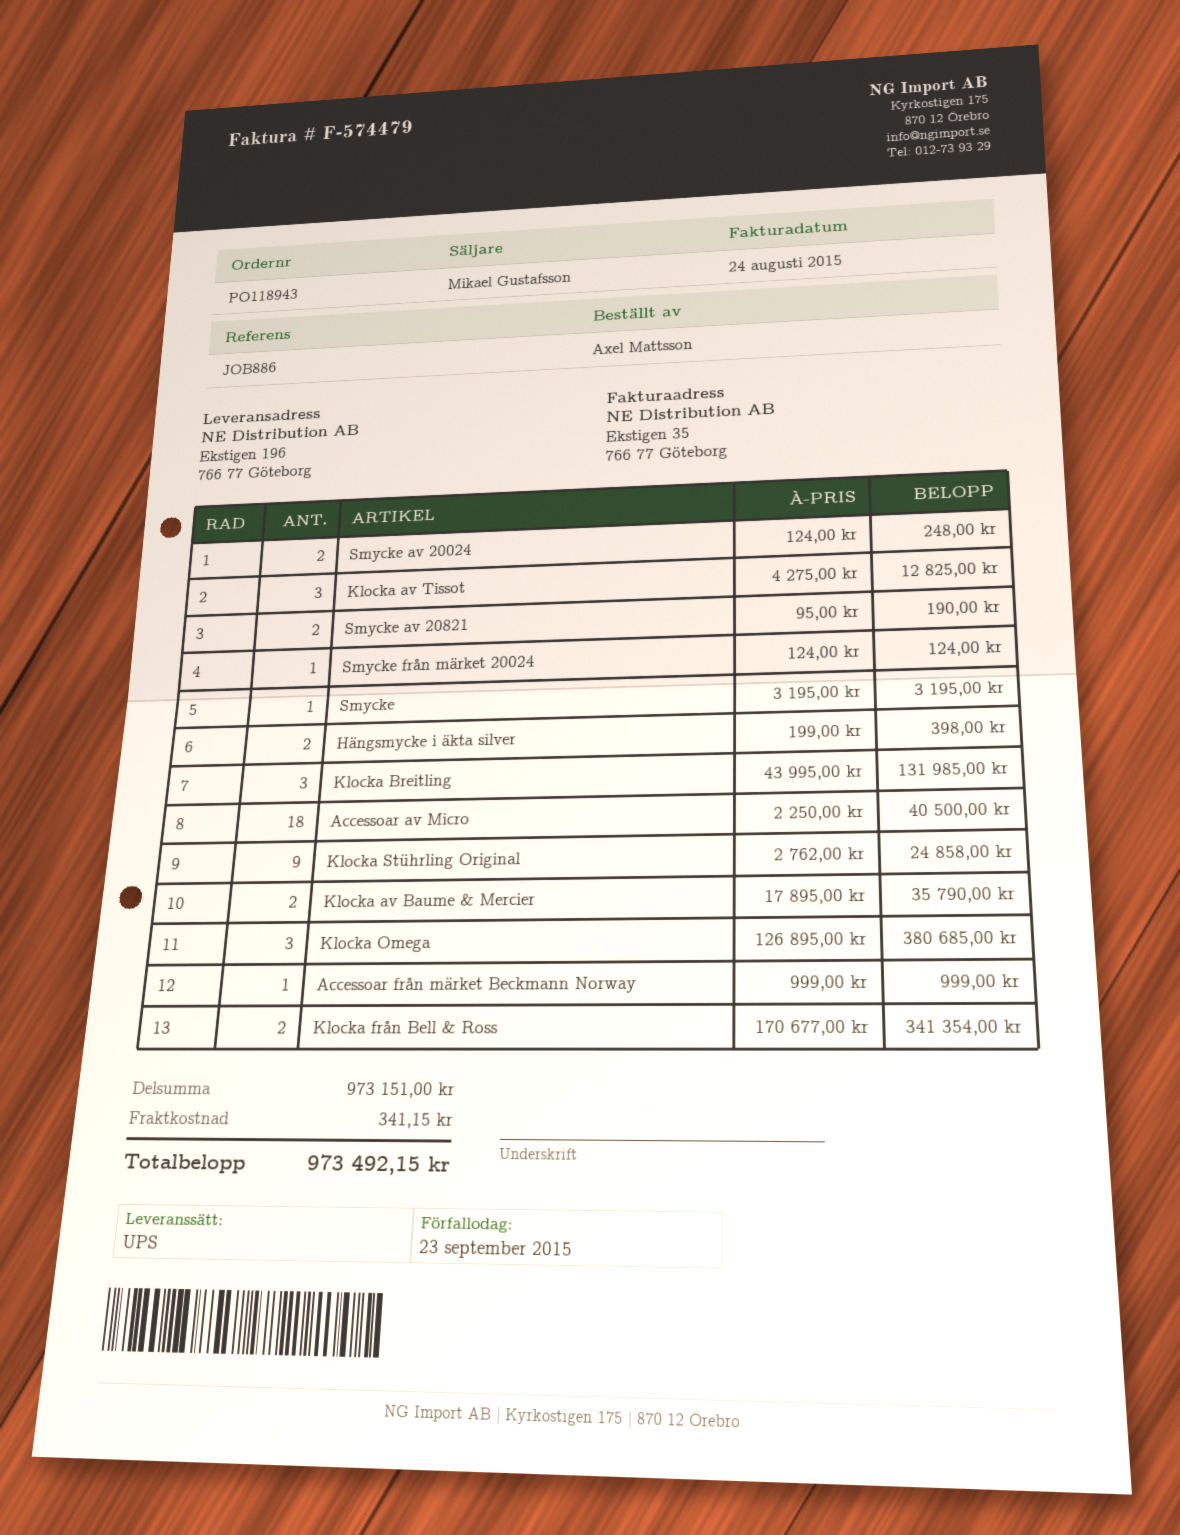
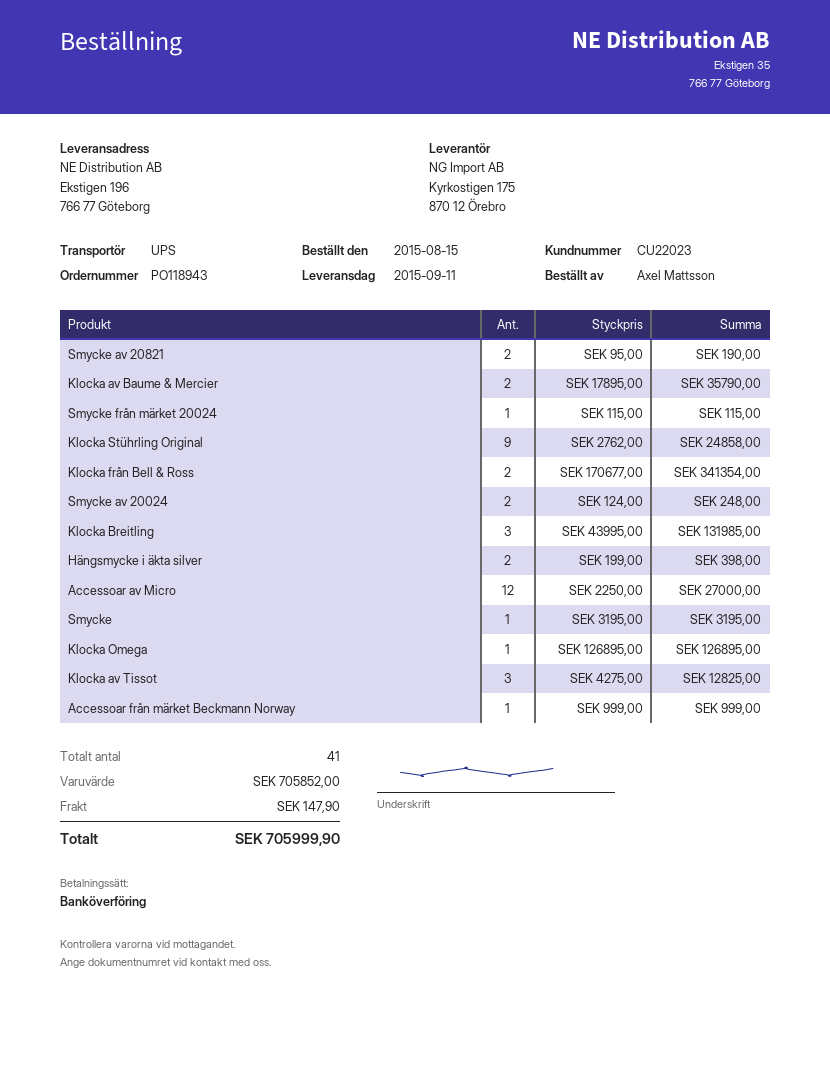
Smycke från märket 20024: 1 x 124.00 = 124.00 -> 1 x 115.00 = 115.00
Accessoar av Micro: 18 x 2250.00 = 40500.00 -> 12 x 2250.00 = 27000.00
Klocka Omega: 3 x 126895.00 = 380685.00 -> 1 x 126895.00 = 126895.00
subtotal: 973151.00 -> 705852.00
shipping: 341.15 -> 147.90
total: 973492.15 -> 705999.90

